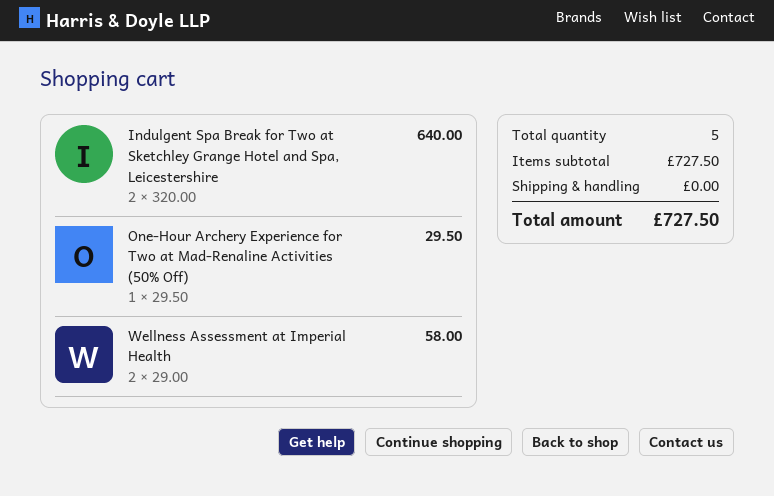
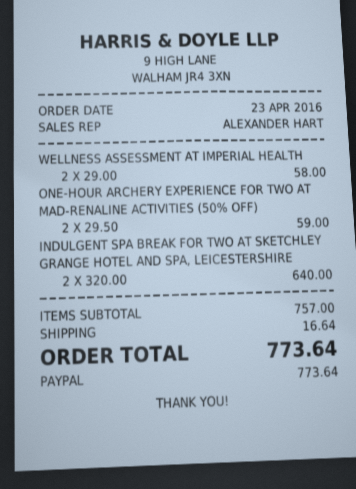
One-Hour Archery Experience for Two at Mad-Renaline Activities (50% Off): 1 x 29.50 = 29.50 -> 2 x 29.50 = 59.00
subtotal: 727.50 -> 757.00
shipping: 0.00 -> 16.64
total: 727.50 -> 773.64

